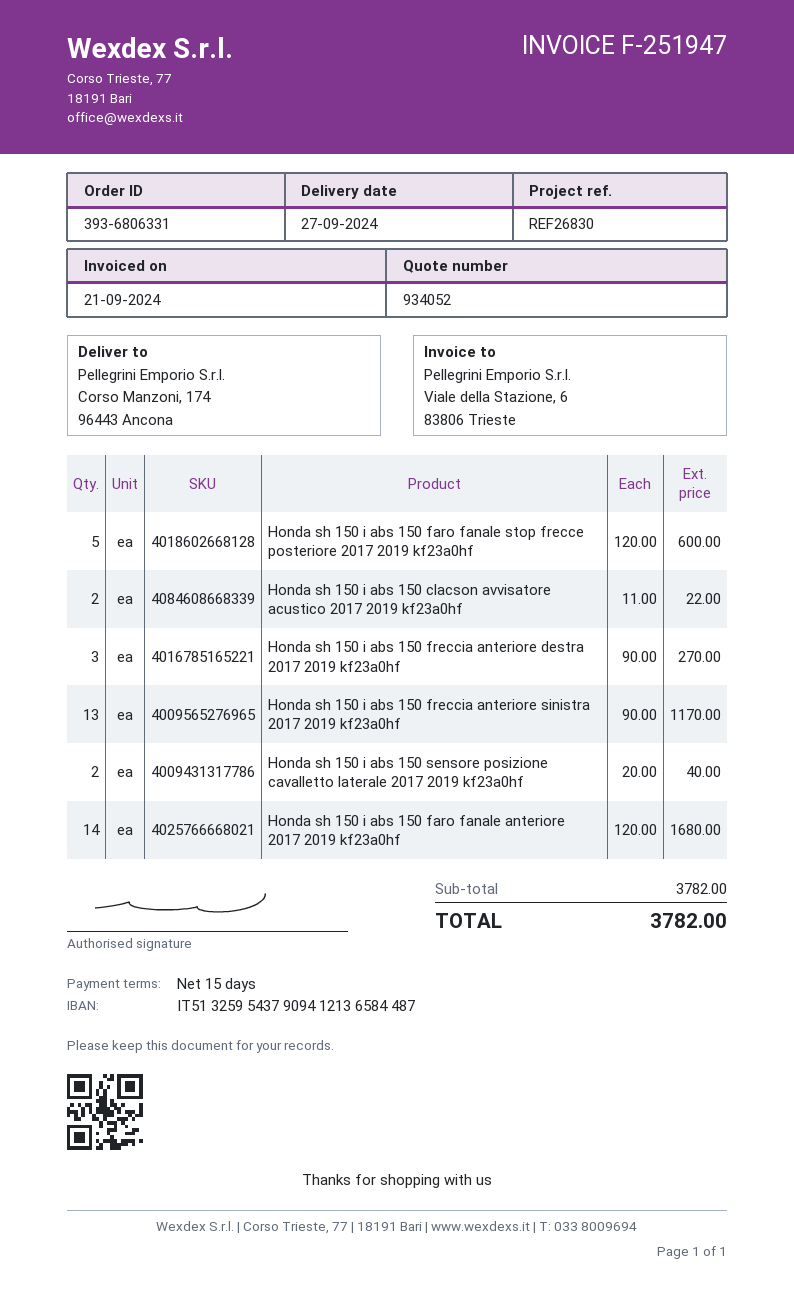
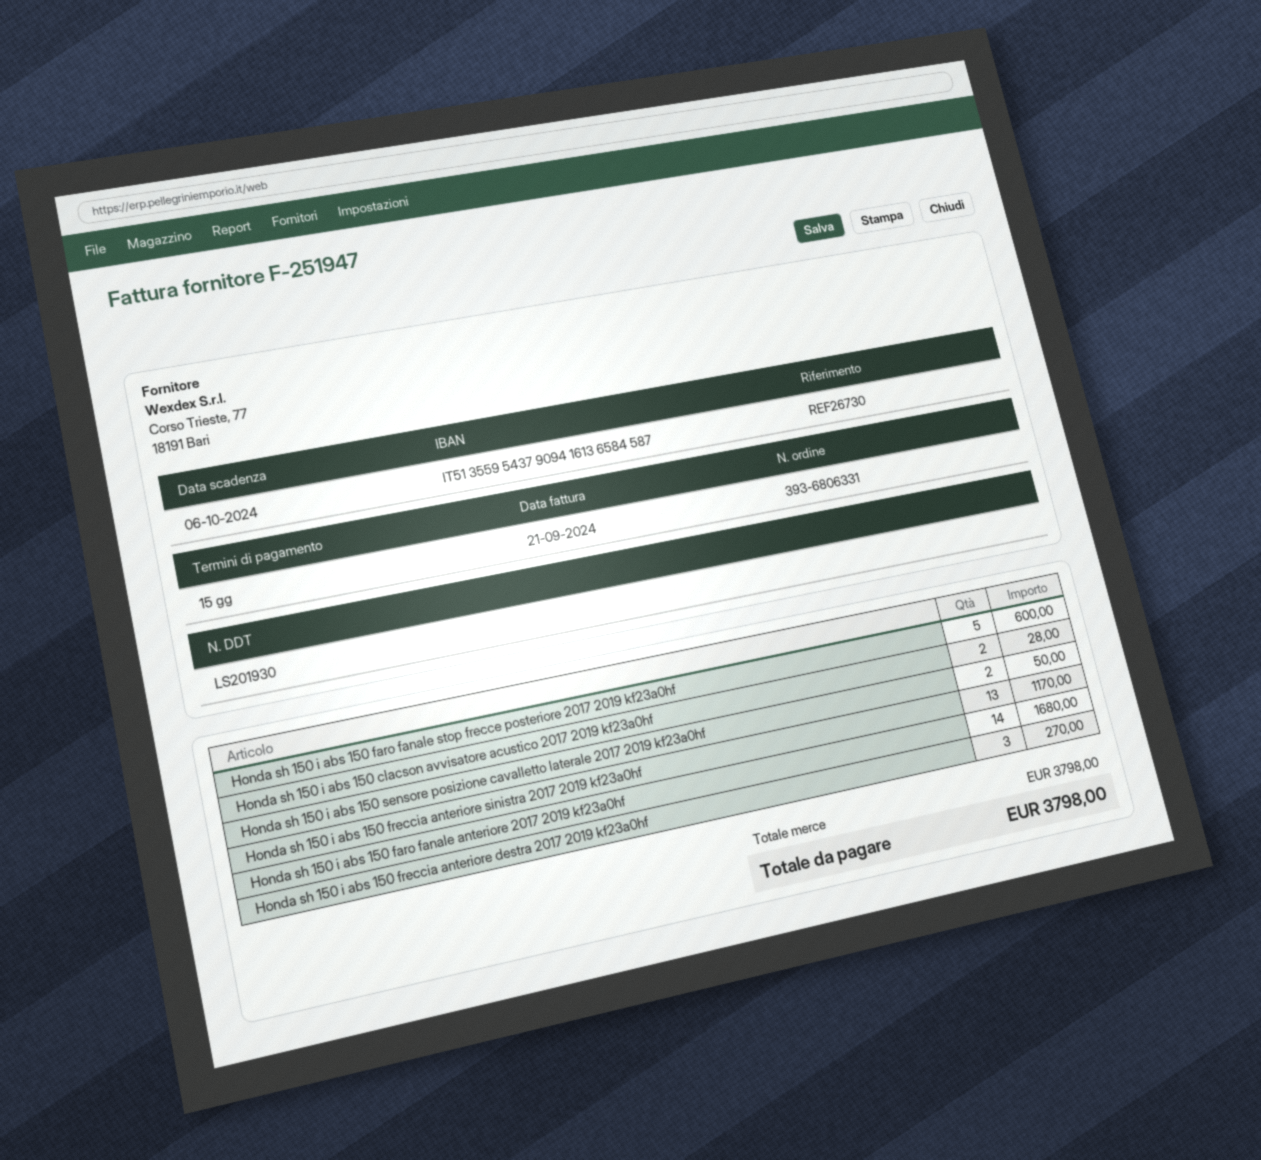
reference: REF26830 -> REF26730
bank account: IT5132595437909412136584487 -> IT5135595437909416136584587
Honda sh 150 i abs 150 clacson avvisatore acustico 2017 2019 kf23a0hf: 2 for 22.00 -> 2 for 28.00
Honda sh 150 i abs 150 sensore posizione cavalletto laterale 2017 2019 kf23a0hf: 2 for 40.00 -> 2 for 50.00
subtotal: 3782.00 -> 3798.00
total: 3782.00 -> 3798.00

